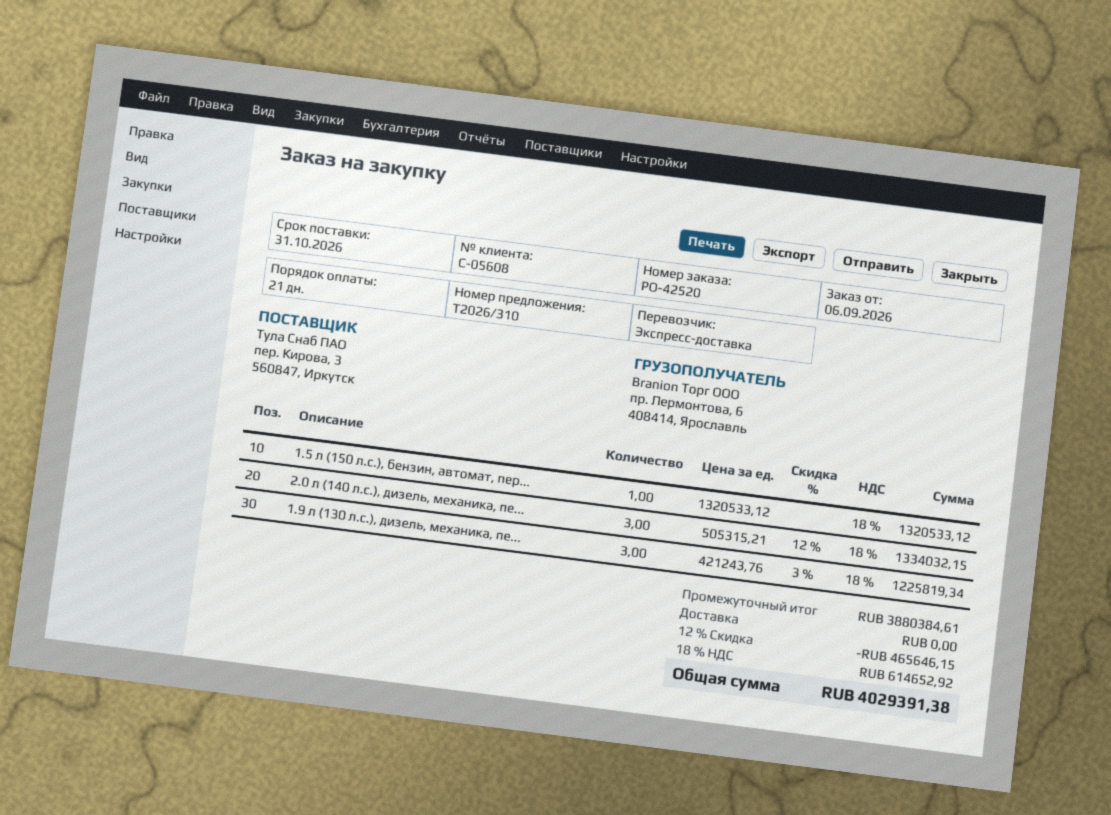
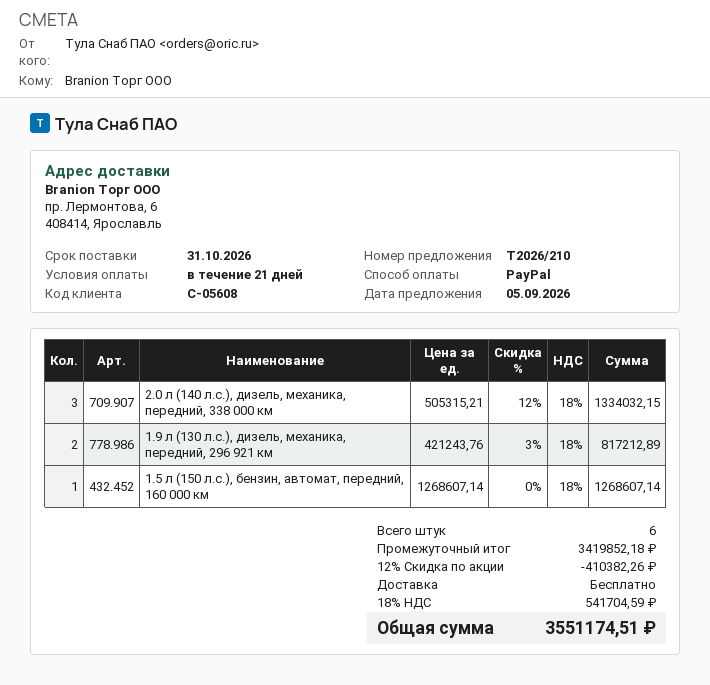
quote number: T2026/310 -> T2026/210
1.5 л (150 л.с.), бензин, автомат, пер...: 1 x 1320533.12 = 1320533.12 -> 1 x 1268607.14 = 1268607.14
1.9 л (130 л.с.), дизель, механика, пе...: 3 x 421243.76 - 3% = 1225819.34 -> 2 x 421243.76 - 3% = 817212.89
subtotal: 3880384.61 -> 3419852.18
discount: 12% = 465646.15 -> 12% = 410382.26
tax: 18% = 614652.92 -> 18% = 541704.59
total: 4029391.38 -> 3551174.51

